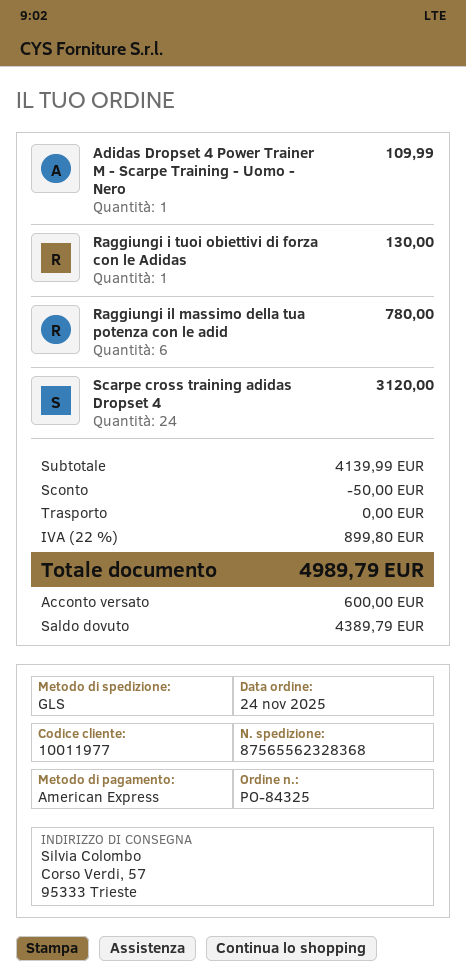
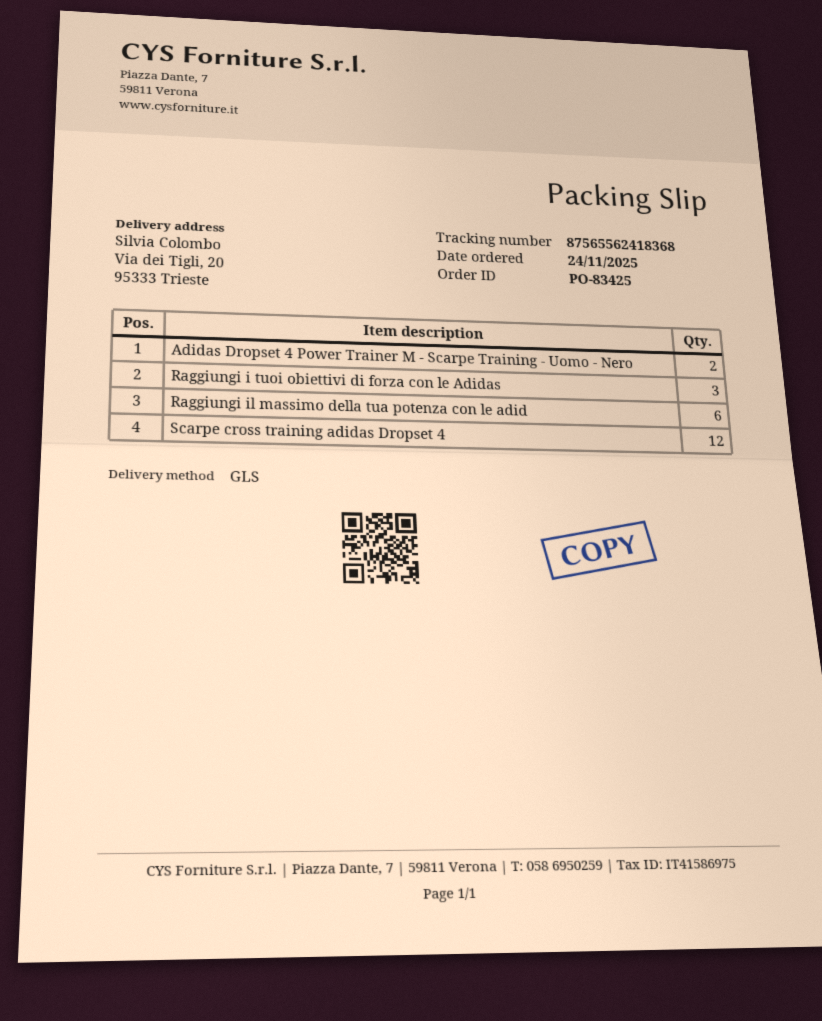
order number: PO-84325 -> PO-83425
tracking number: 87565562328368 -> 87565562418368
ship to: Corso Verdi, 57, 95333 Trieste -> Via dei Tigli, 20, 95333 Trieste
Adidas Dropset 4 Power Trainer M - Scarpe Training - Uomo - Nero: 1 -> 2
Raggiungi i tuoi obiettivi di forza con le Adidas: 1 -> 3
Scarpe cross training adidas Dropset 4: 24 -> 12

